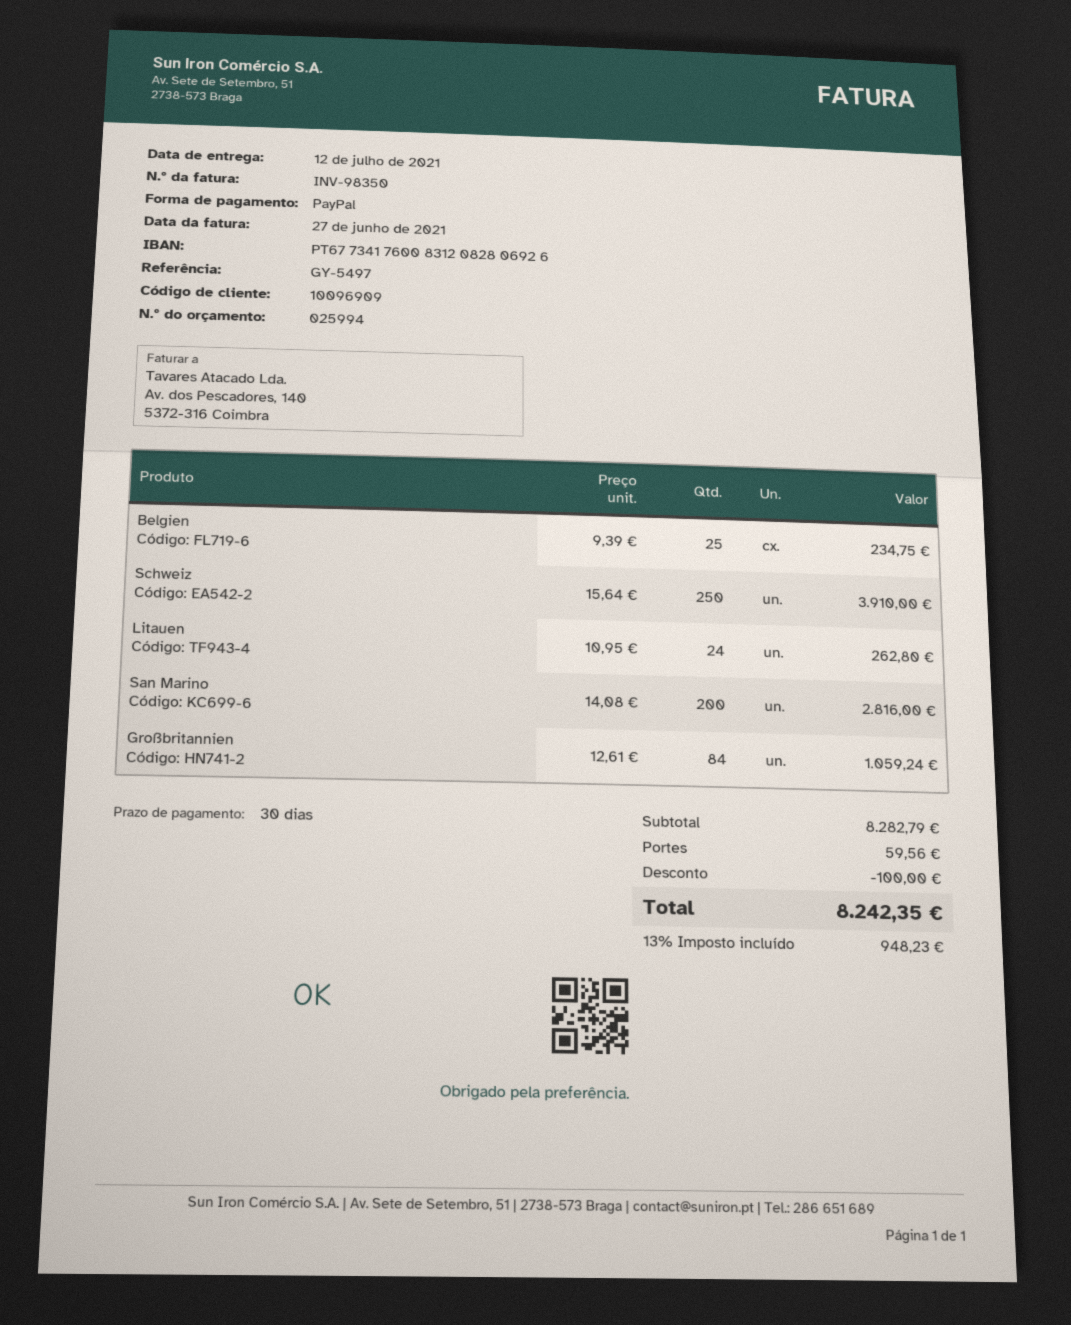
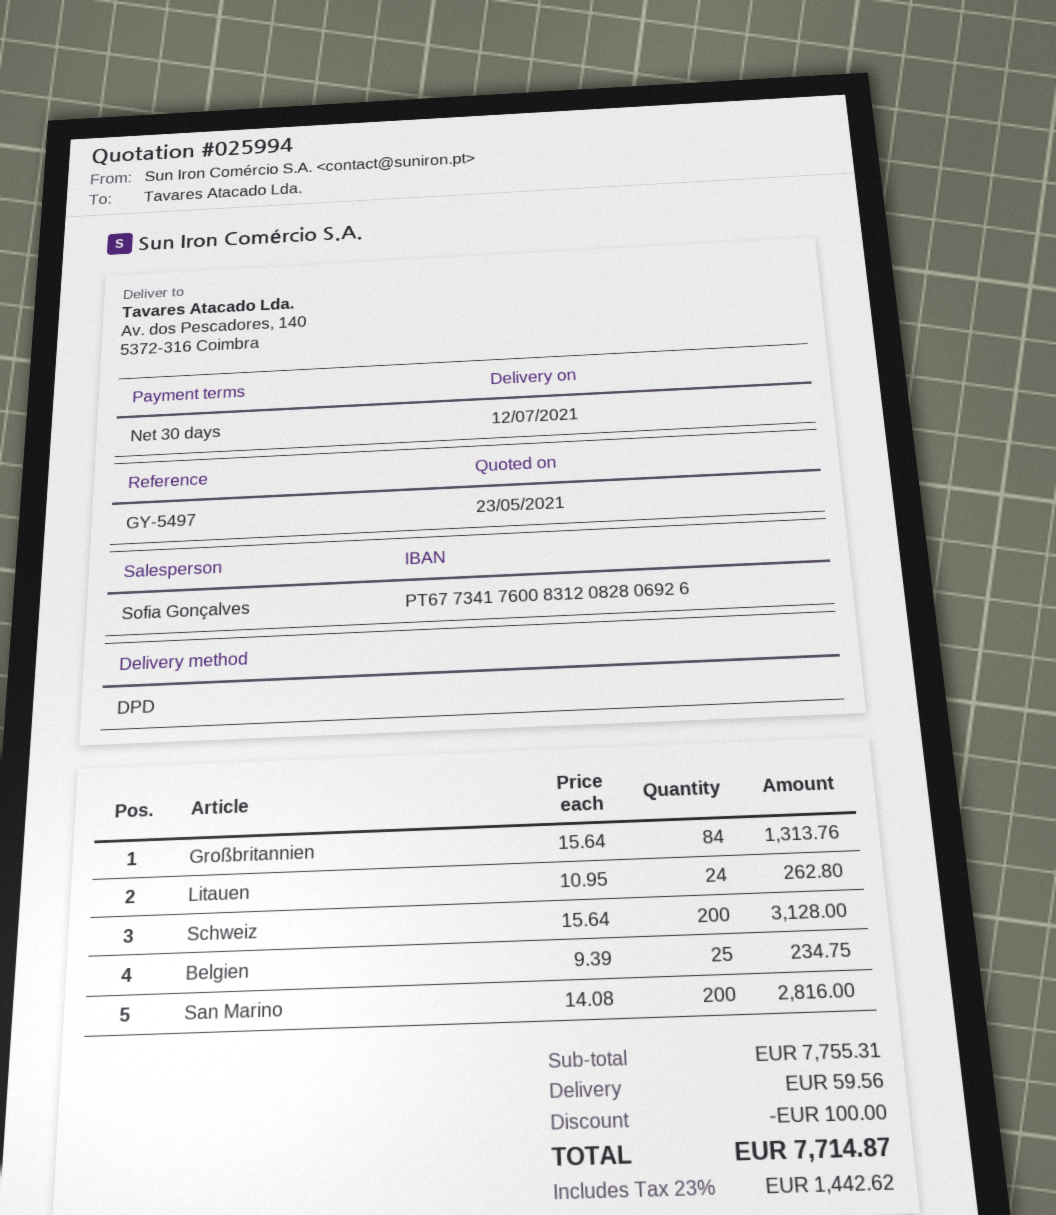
Schweiz: 250 x 15.64 = 3910.00 -> 200 x 15.64 = 3128.00
Großbritannien: 84 x 12.61 = 1059.24 -> 84 x 15.64 = 1313.76
subtotal: 8282.79 -> 7755.31
tax: 13% = 948.23 -> 23% = 1442.62
total: 8242.35 -> 7714.87

